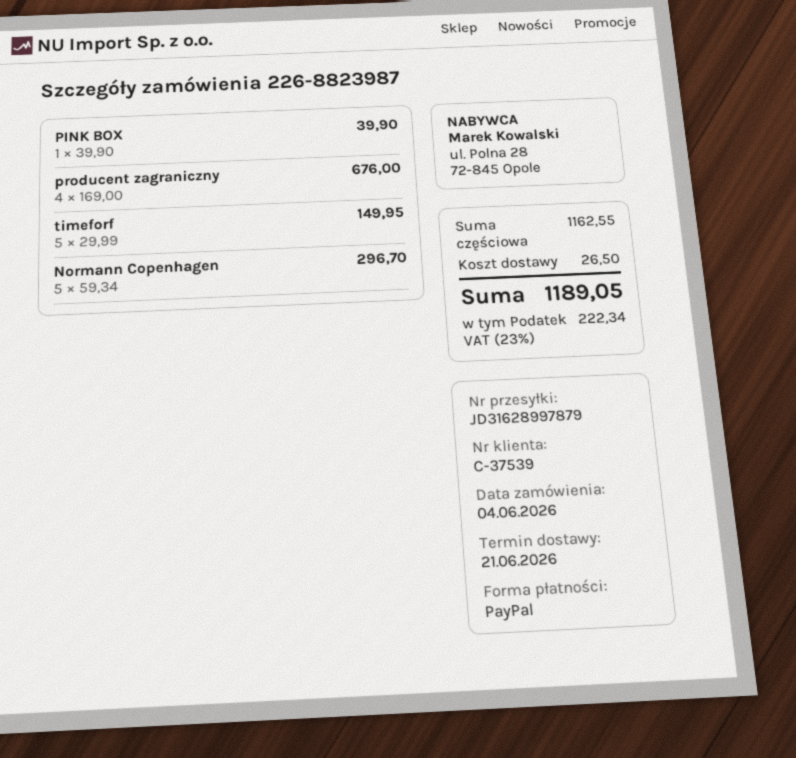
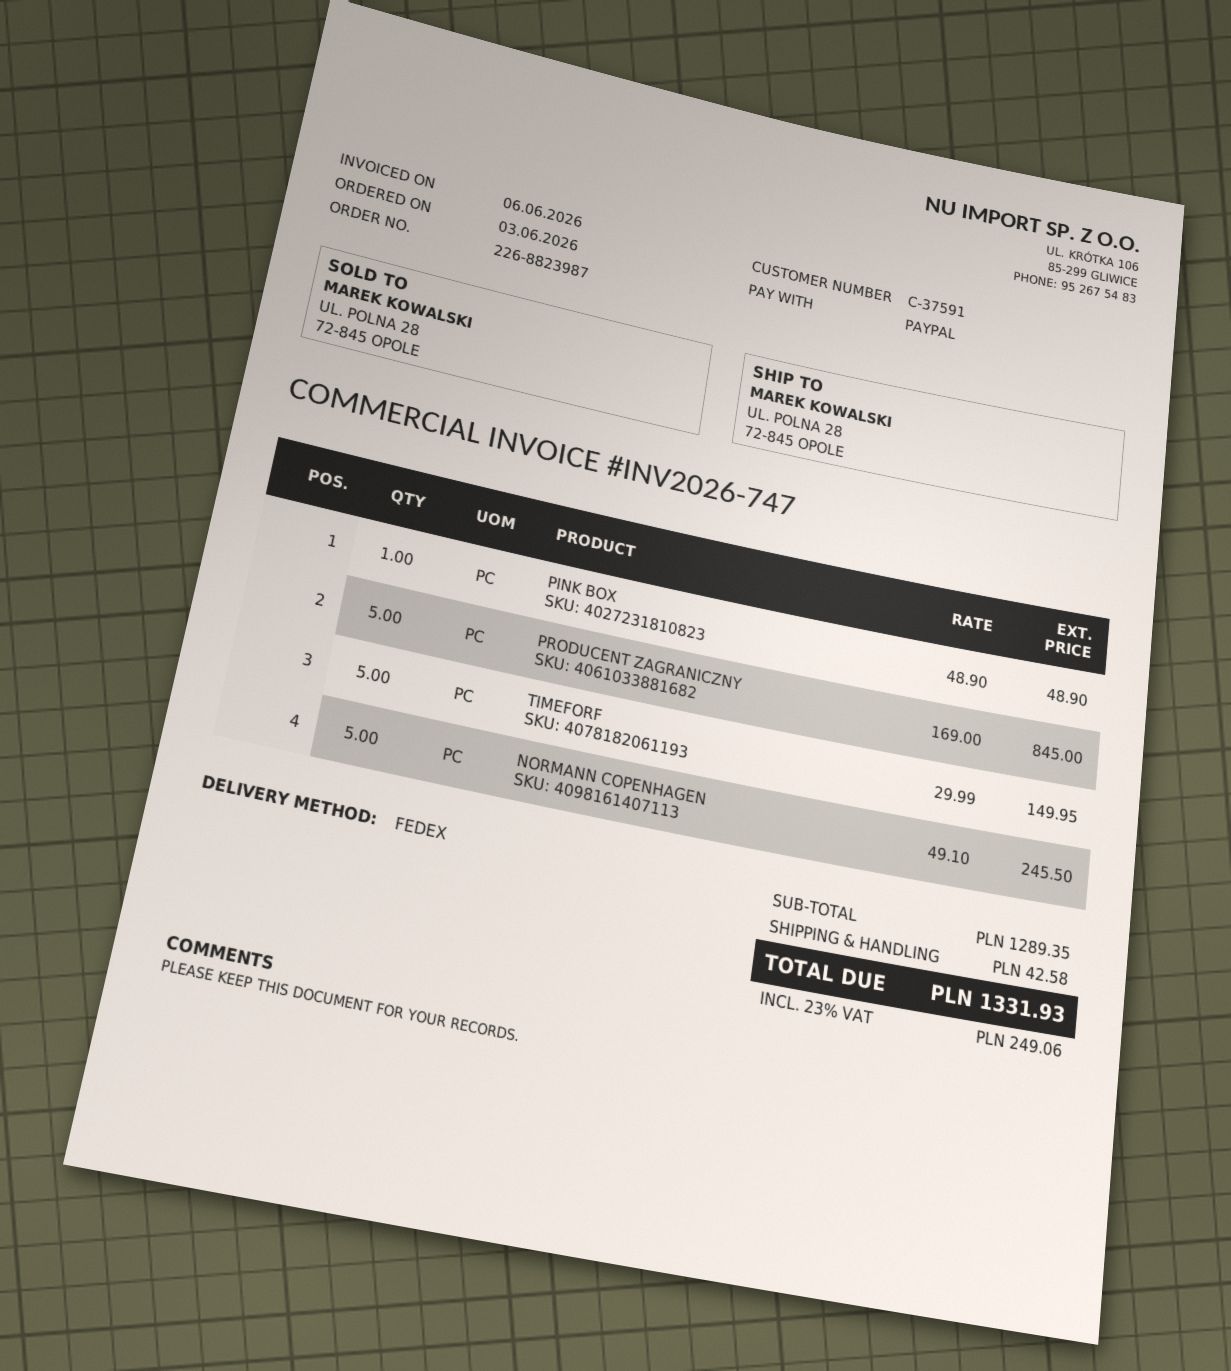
order date: 2026-06-04 -> 2026-06-03
customer number: C-37539 -> C-37591
PINK BOX: 1 x 39.90 = 39.90 -> 1 x 48.90 = 48.90
producent zagraniczny: 4 x 169.00 = 676.00 -> 5 x 169.00 = 845.00
Normann Copenhagen: 5 x 59.34 = 296.70 -> 5 x 49.10 = 245.50
subtotal: 1162.55 -> 1289.35
shipping: 26.50 -> 42.58
tax: 23% = 222.34 -> 23% = 249.06
total: 1189.05 -> 1331.93

